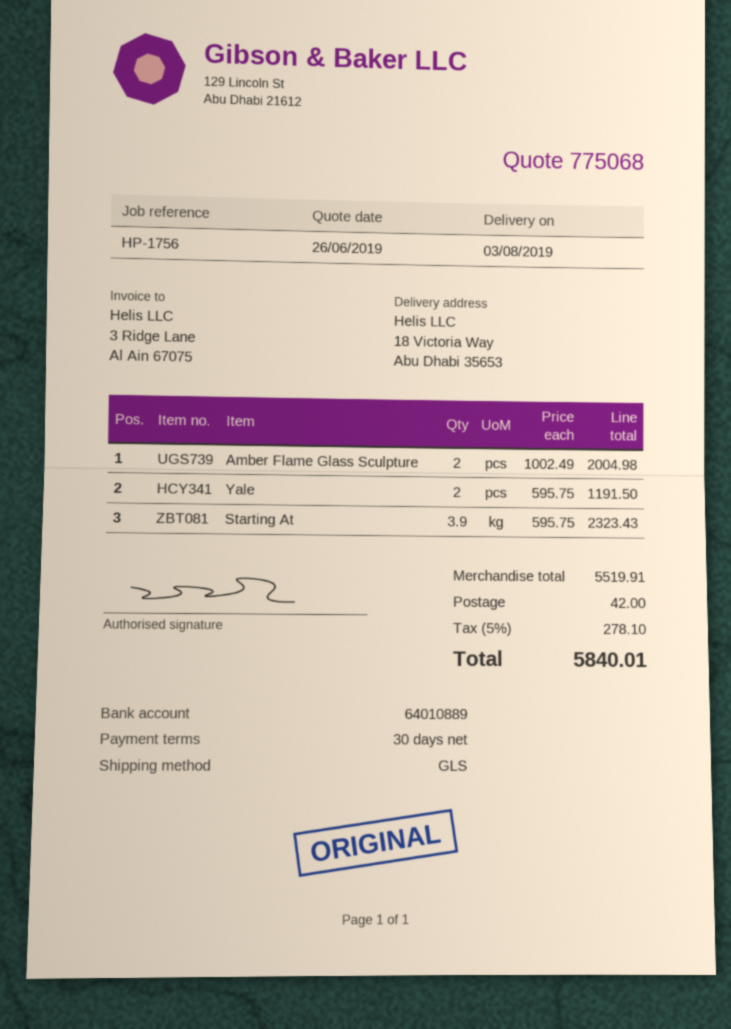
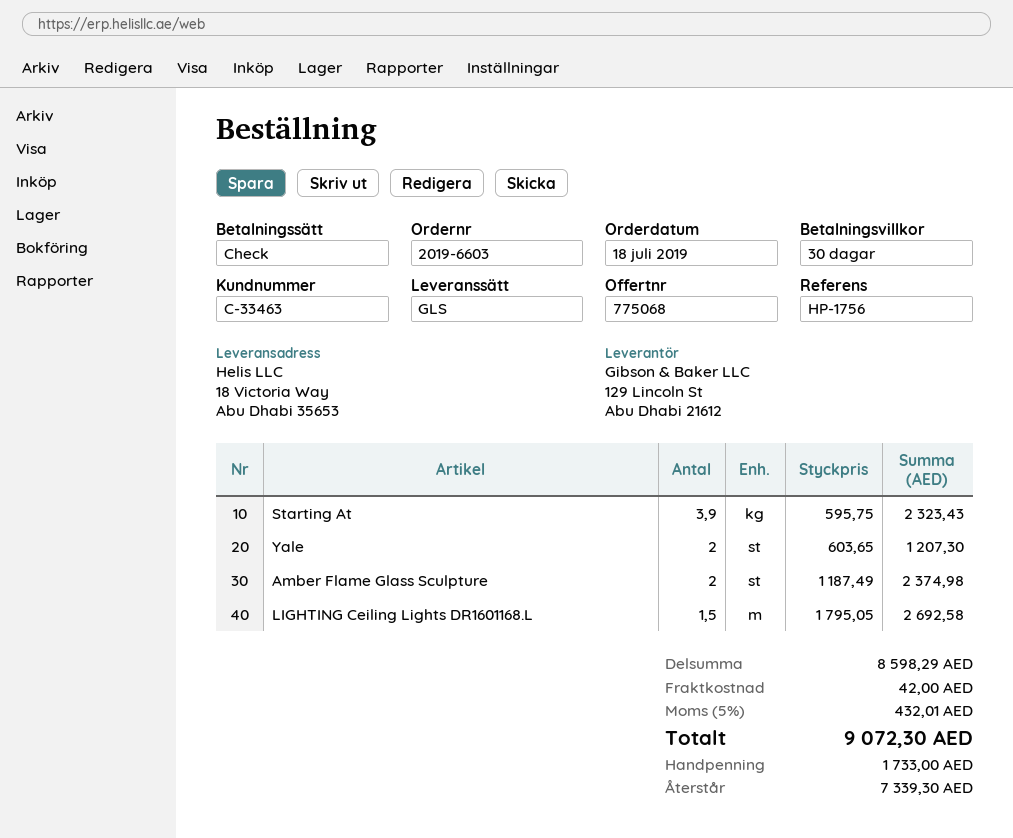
Amber Flame Glass Sculpture: 2 x 1002.49 = 2004.98 -> 2 x 1187.49 = 2374.98
Yale: 2 x 595.75 = 1191.50 -> 2 x 603.65 = 1207.30
LIGHTING Ceiling Lights DR1601168.L: none -> 1.5 x 1795.05 = 2692.58
subtotal: 5519.91 -> 8598.29
tax: 5% = 278.10 -> 5% = 432.01
total: 5840.01 -> 9072.30

